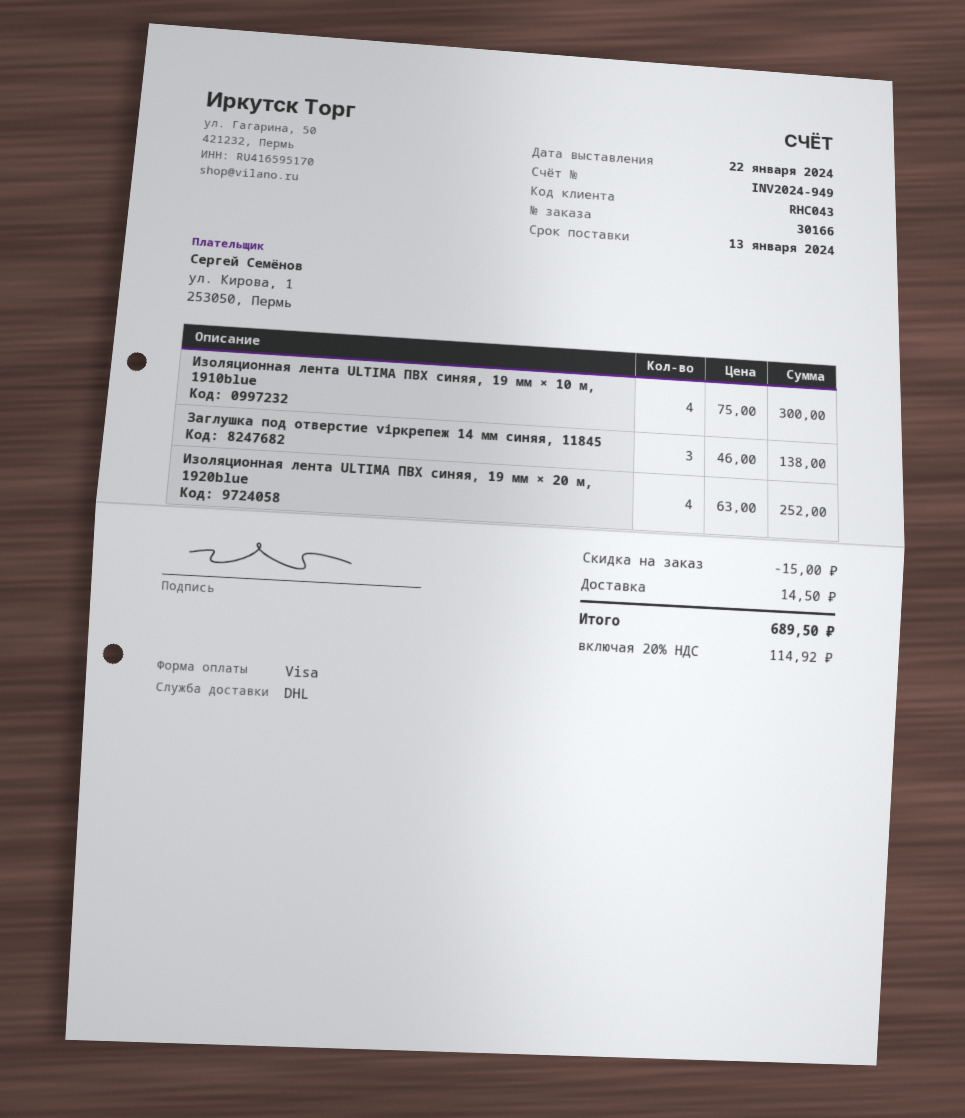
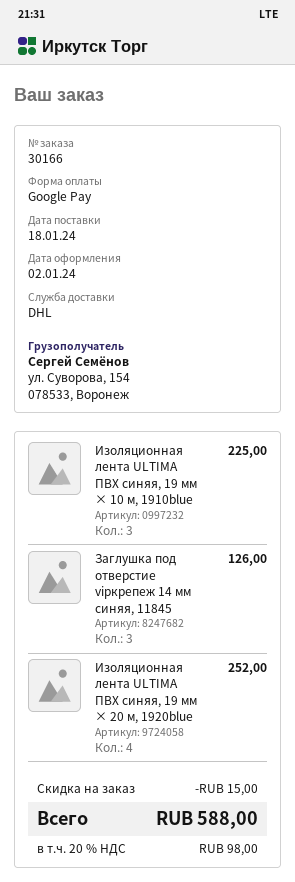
delivery date: 2024-01-13 -> 2024-01-18
payment method: Visa -> Google Pay
Изоляционная лента ULTIMA ПВХ синяя, 19 мм × 10 м, 1910blue: 4 for 300.00 -> 3 for 225.00
Заглушка под отверстие vipкрепеж 14 мм синяя, 11845: 3 for 138.00 -> 3 for 126.00
shipping: 14.50 -> none
tax: 20% = 114.92 -> 20% = 98.00
total: 689.50 -> 588.00

